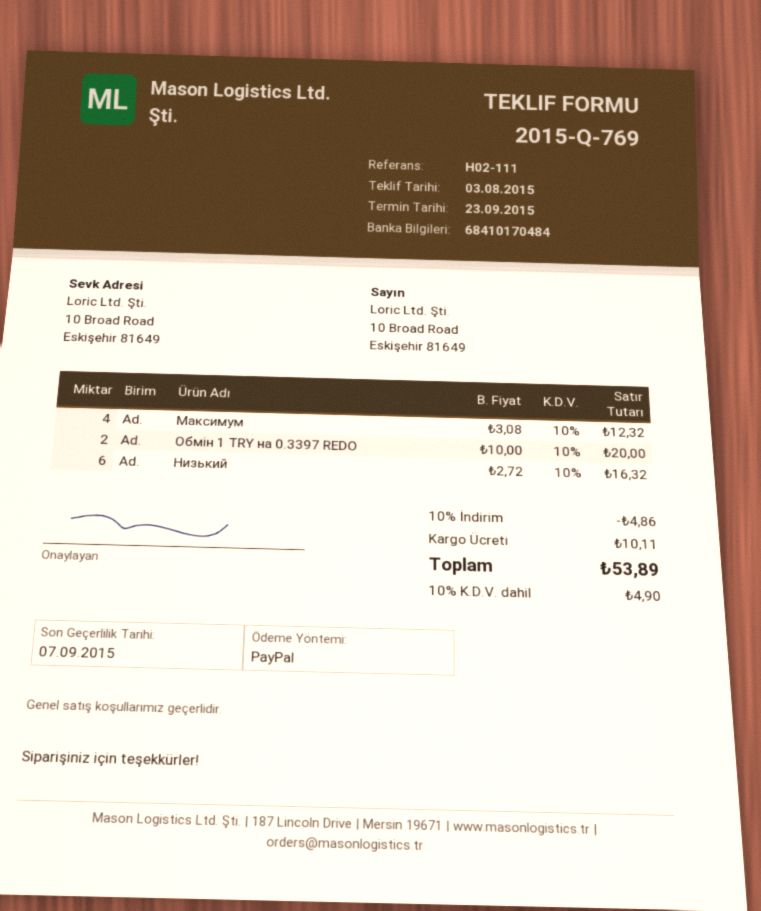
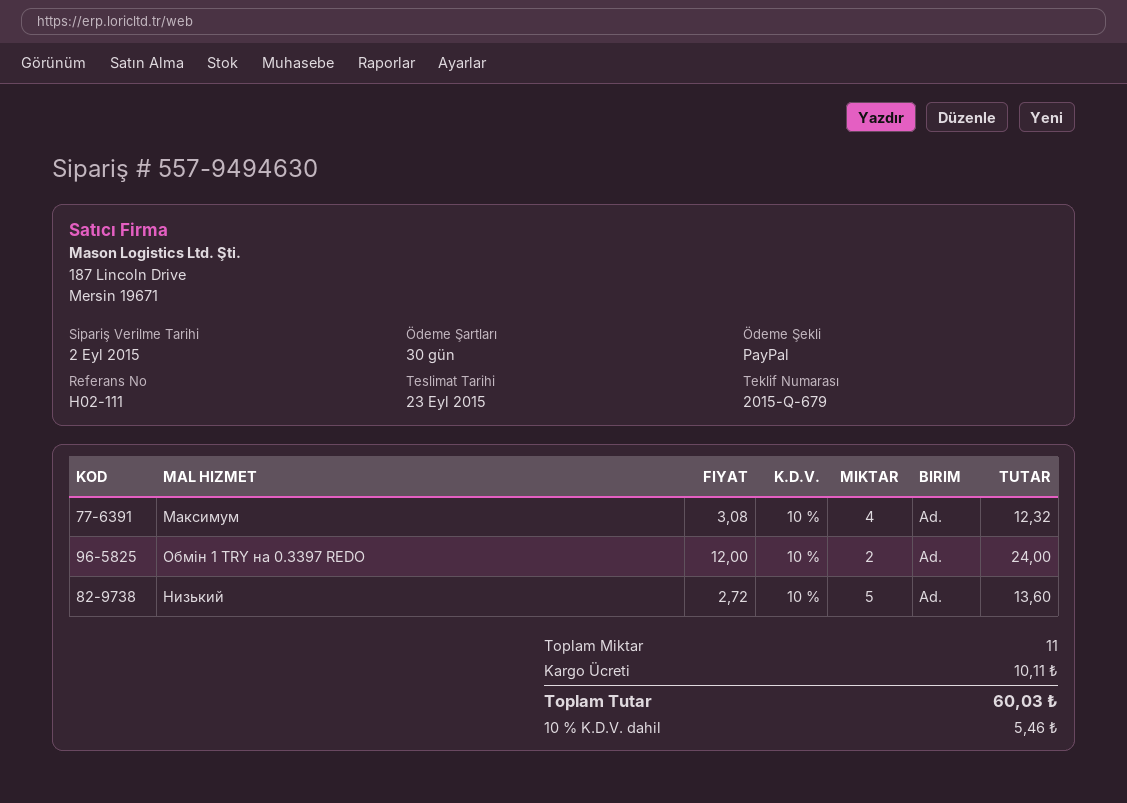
quote number: 2015-Q-769 -> 2015-Q-679
Обмін 1 TRY на 0.3397 REDO: 2 x 10.00 = 20.00 -> 2 x 12.00 = 24.00
Низький: 6 x 2.72 = 16.32 -> 5 x 2.72 = 13.60
discount: 10% = 4.86 -> none
tax: 10% = 4.90 -> 10% = 5.46
total: 53.89 -> 60.03

